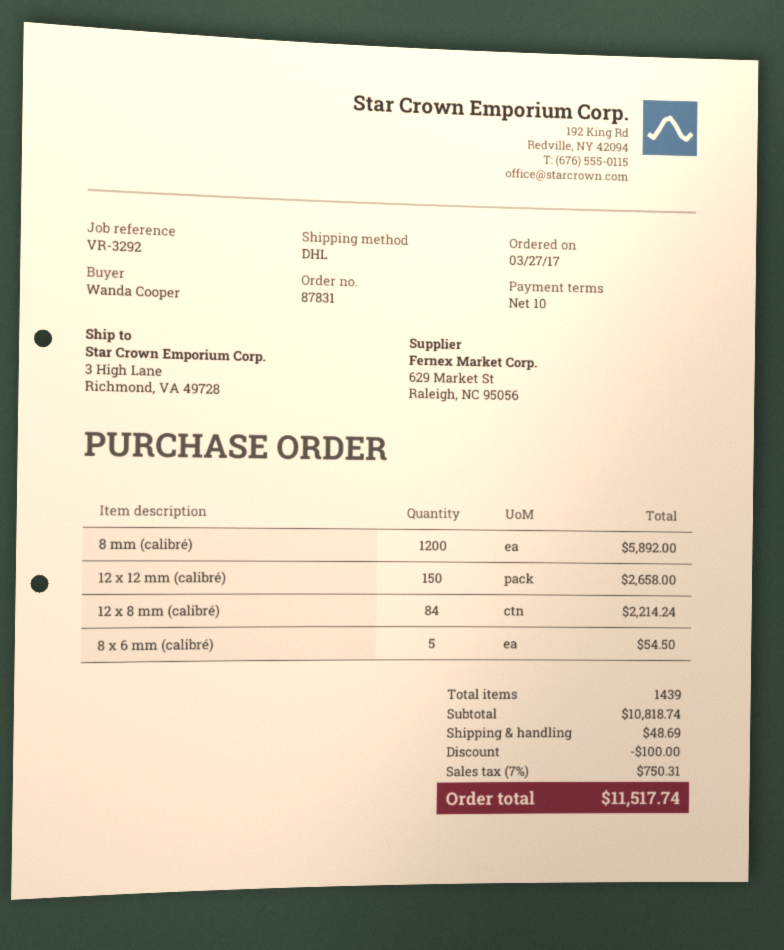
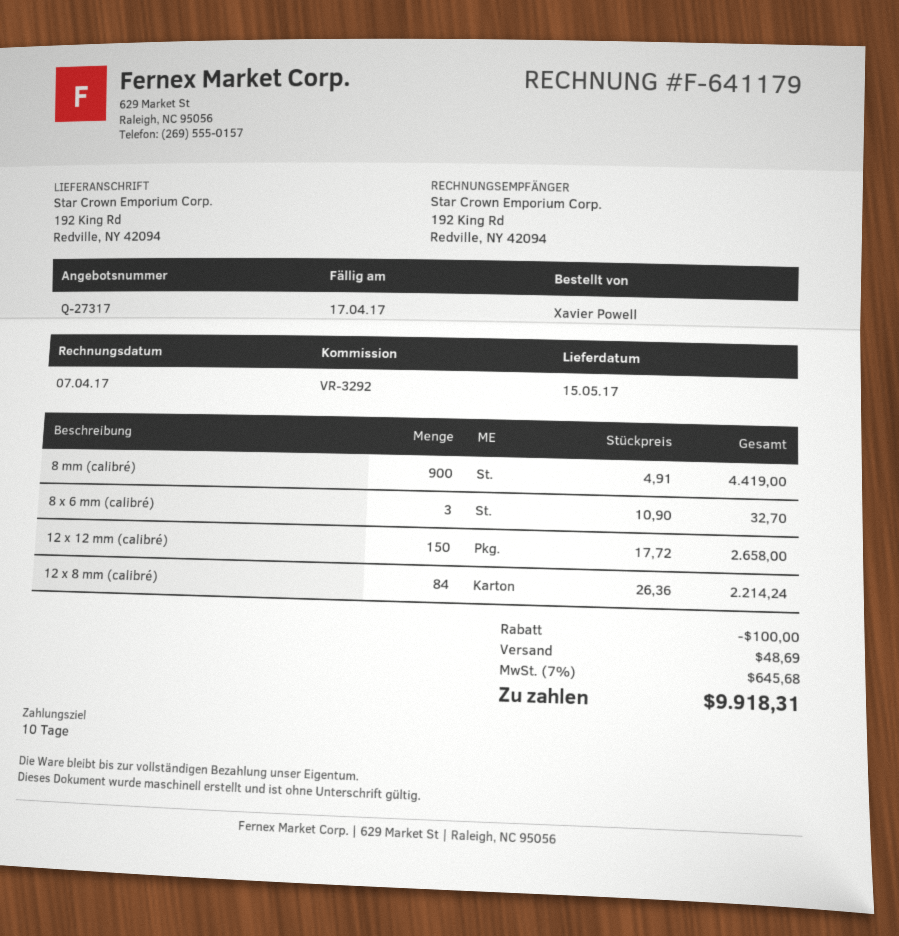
ordered by: Wanda Cooper -> Xavier Powell
ship to: 3 High Lane, Richmond, VA 49728 -> 192 King Rd, Redville, NY 42094
8 mm (calibré): 1200 for 5892.00 -> 900 for 4419.00
8 x 6 mm (calibré): 5 for 54.50 -> 3 for 32.70
tax: 7% = 750.31 -> 7% = 645.68
total: 11517.74 -> 9918.31

